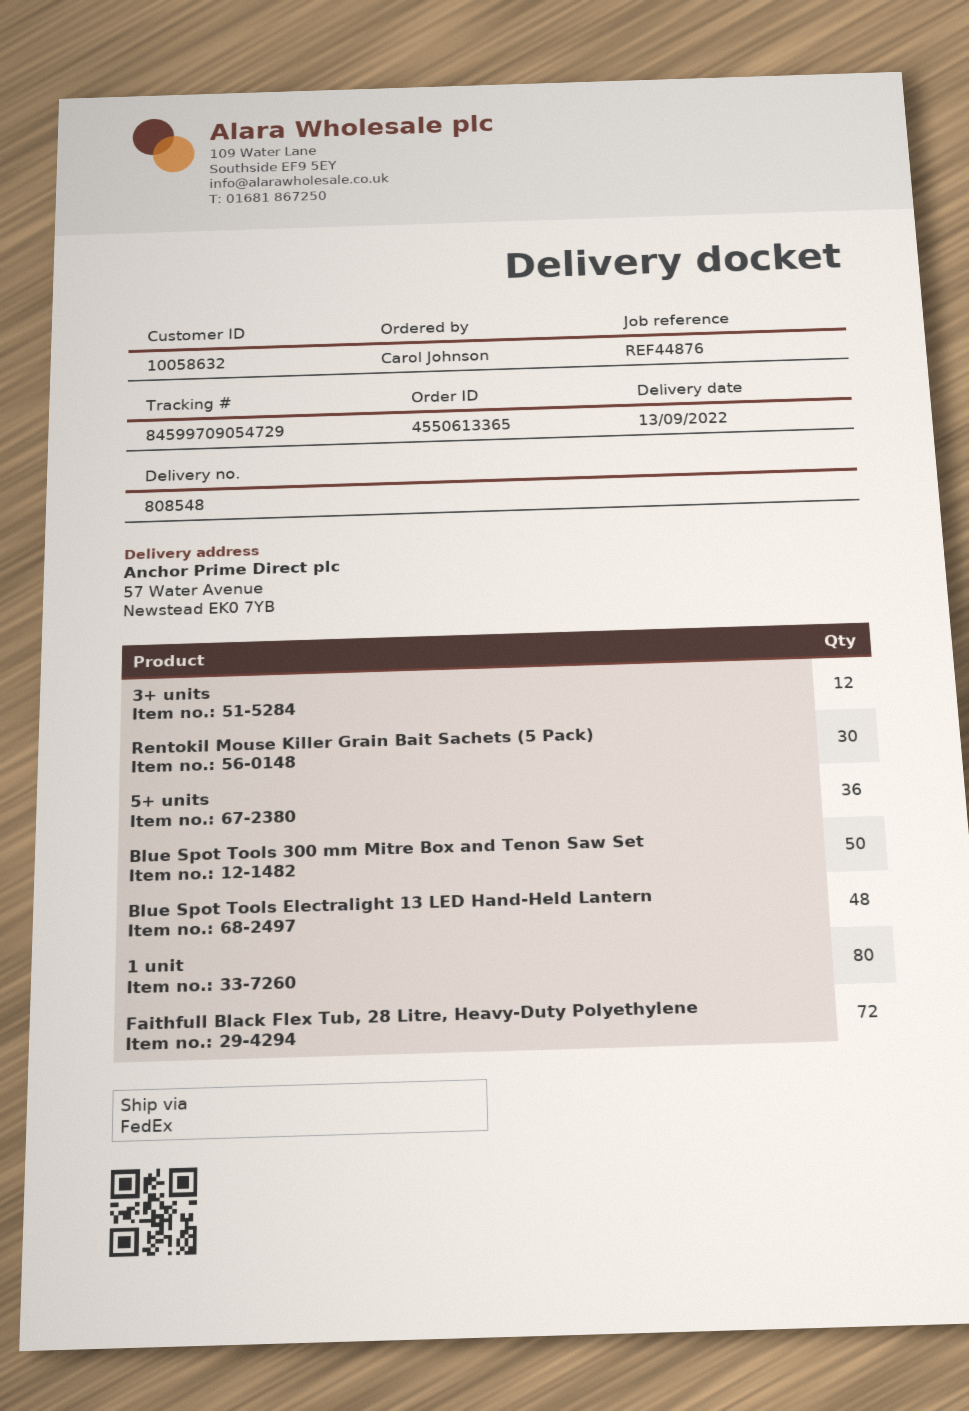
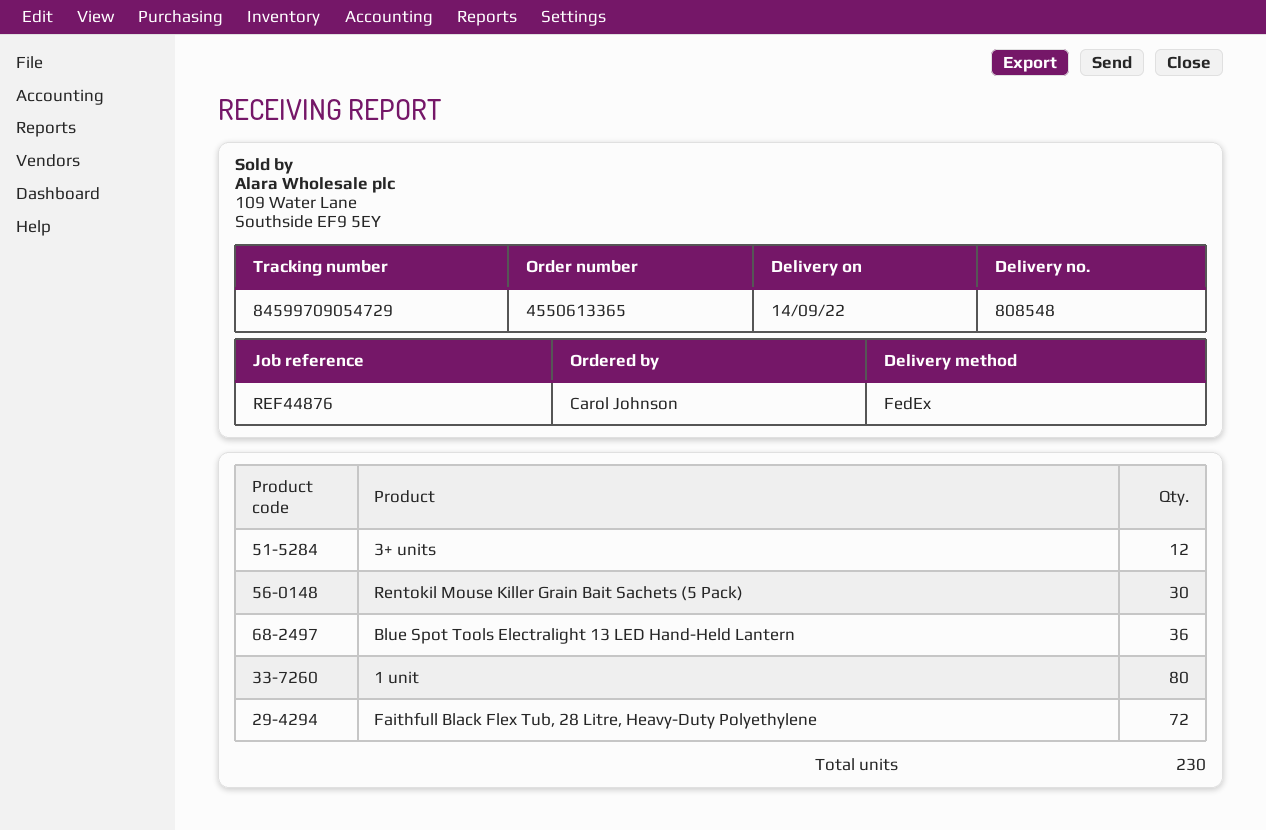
delivery date: 2022-09-13 -> 2022-09-14
5+ units: 36 -> none
Blue Spot Tools 300 mm Mitre Box and Tenon Saw Set: 50 -> none
Blue Spot Tools Electralight 13 LED Hand-Held Lantern: 48 -> 36

